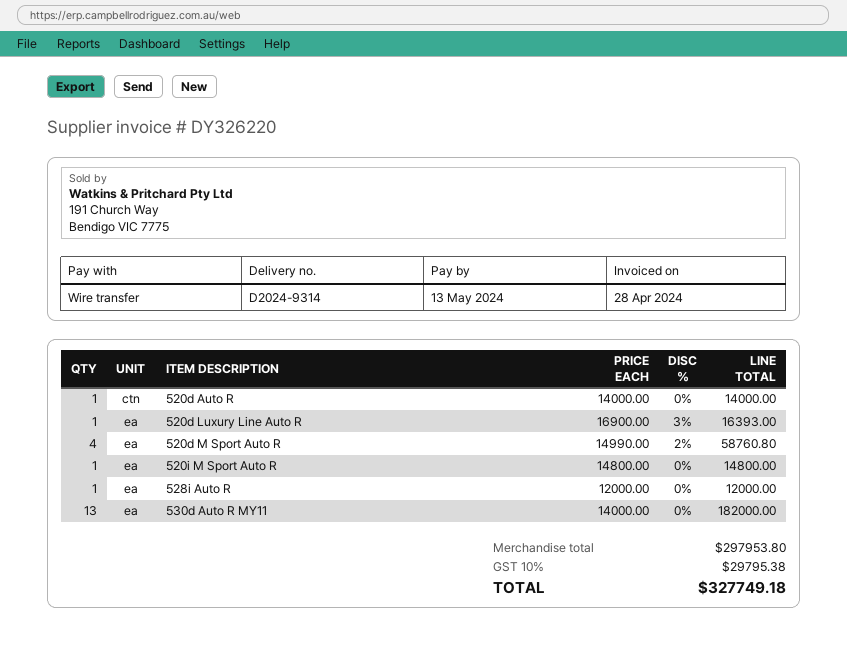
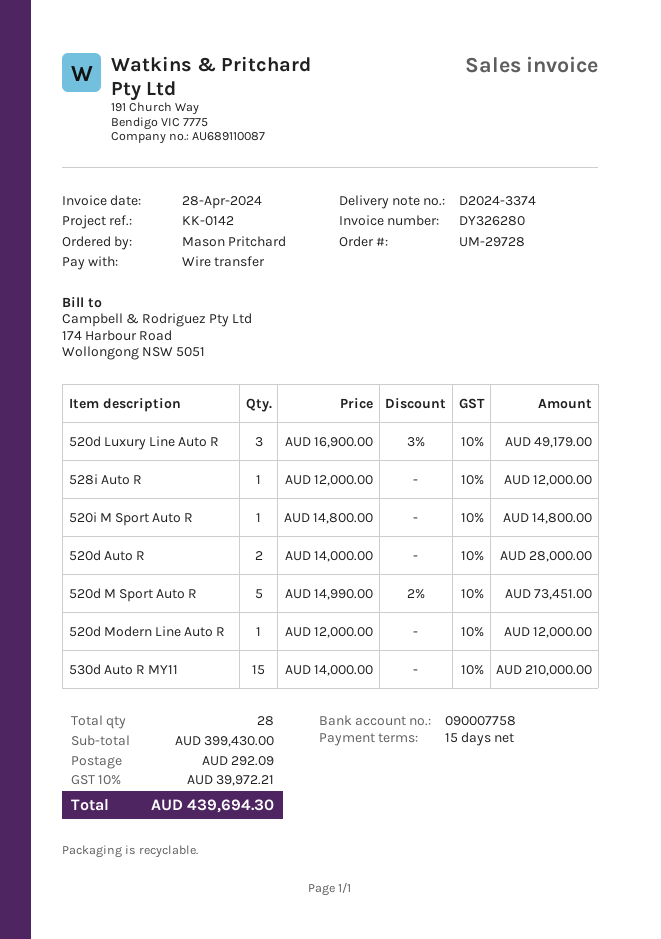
delivery note number: D2024-9314 -> D2024-3374
invoice number: DY326220 -> DY326280
520d Auto R: 1 x 14000.00 = 14000.00 -> 2 x 14000.00 = 28000.00
520d Luxury Line Auto R: 1 x 16900.00 - 3% = 16393.00 -> 3 x 16900.00 - 3% = 49179.00
520d M Sport Auto R: 4 x 14990.00 - 2% = 58760.80 -> 5 x 14990.00 - 2% = 73451.00
530d Auto R MY11: 13 x 14000.00 = 182000.00 -> 15 x 14000.00 = 210000.00
520d Modern Line Auto R: none -> 1 x 12000.00 = 12000.00
subtotal: 297953.80 -> 399430.00
shipping: none -> 292.09
tax: 10% = 29795.38 -> 10% = 39972.21
total: 327749.18 -> 439694.30

